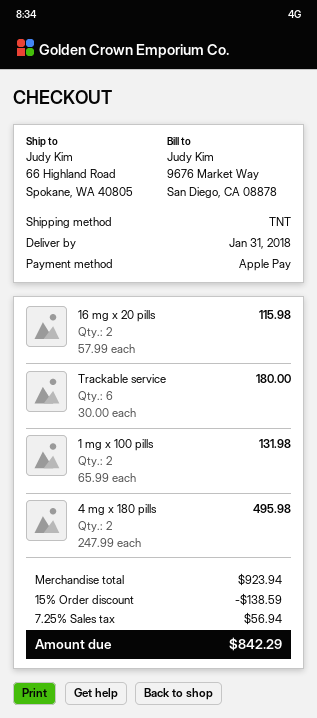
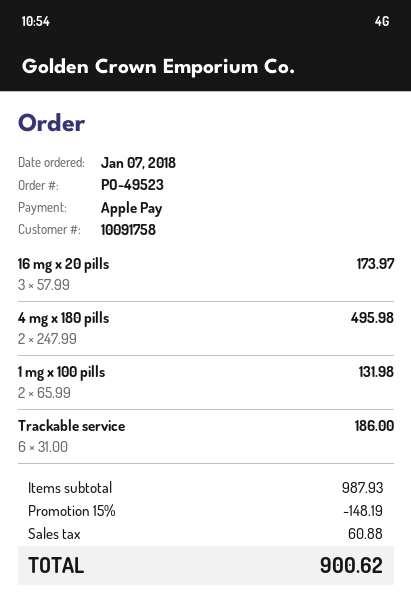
16 mg x 20 pills: 2 x 57.99 = 115.98 -> 3 x 57.99 = 173.97
Trackable service: 6 x 30.00 = 180.00 -> 6 x 31.00 = 186.00
subtotal: 923.94 -> 987.93
discount: 15% = 138.59 -> 15% = 148.19
tax: 56.94 -> 60.88
total: 842.29 -> 900.62

